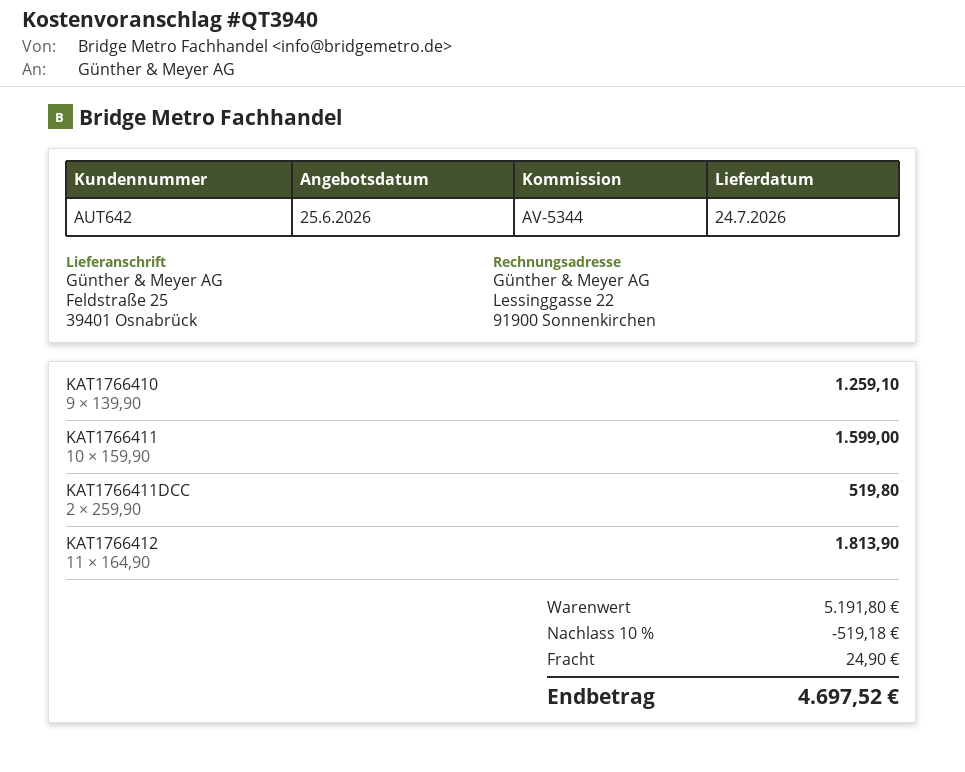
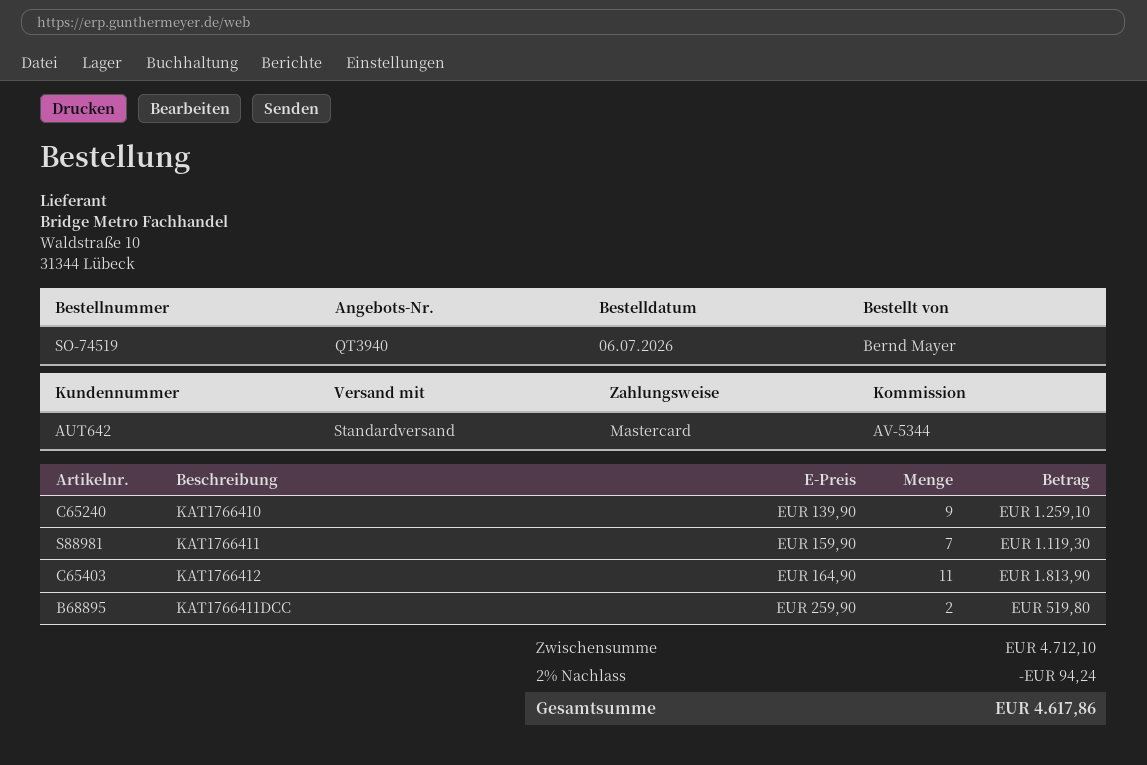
KAT1766411: 10 x 159.90 = 1599.00 -> 7 x 159.90 = 1119.30
subtotal: 5191.80 -> 4712.10
discount: 10% = 519.18 -> 2% = 94.24
shipping: 24.90 -> none
total: 4697.52 -> 4617.86

